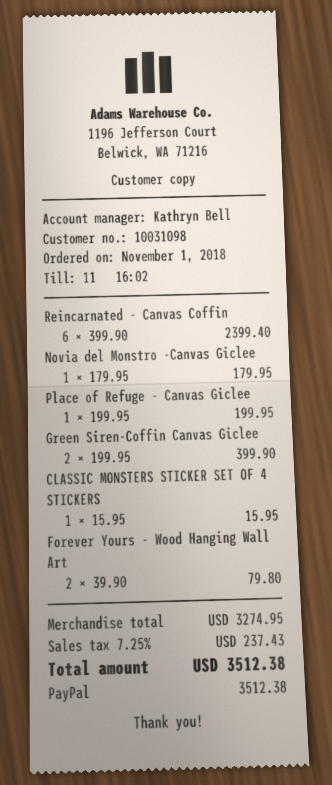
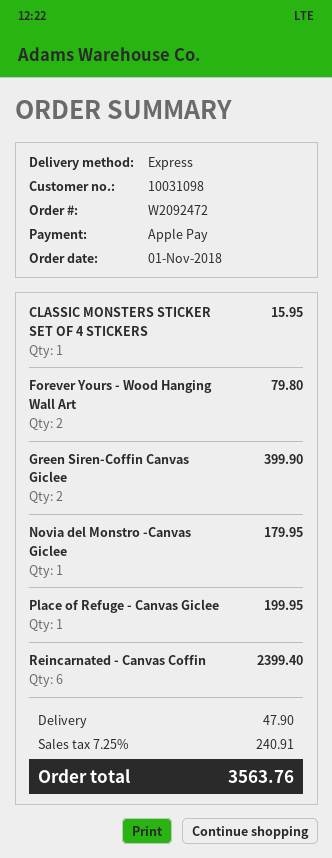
payment method: PayPal -> Apple Pay
shipping: none -> 47.90
tax: 7.25% = 237.43 -> 7.25% = 240.91
total: 3512.38 -> 3563.76

